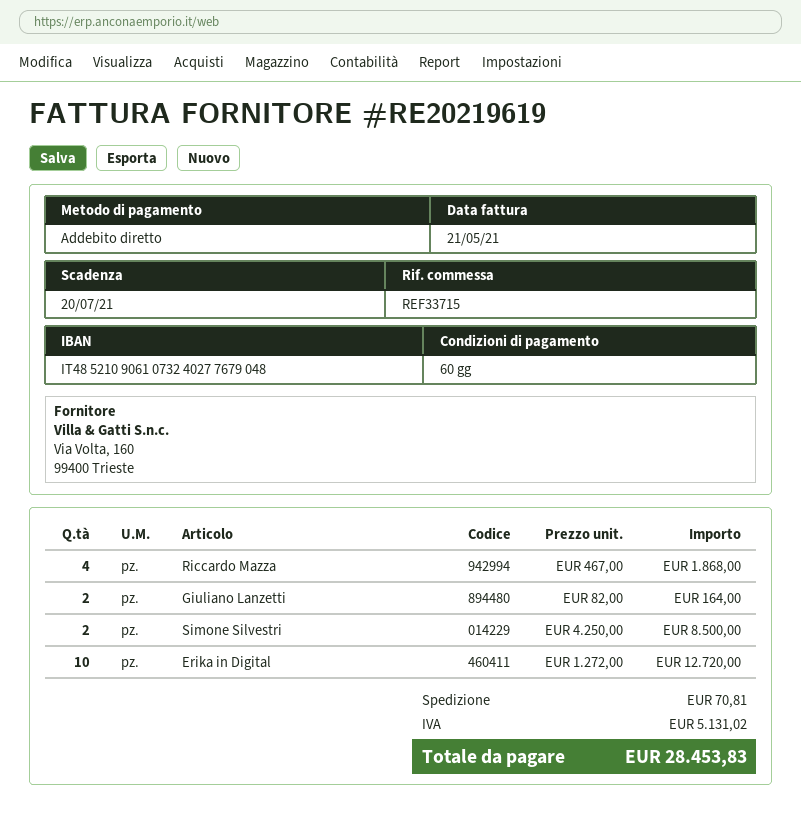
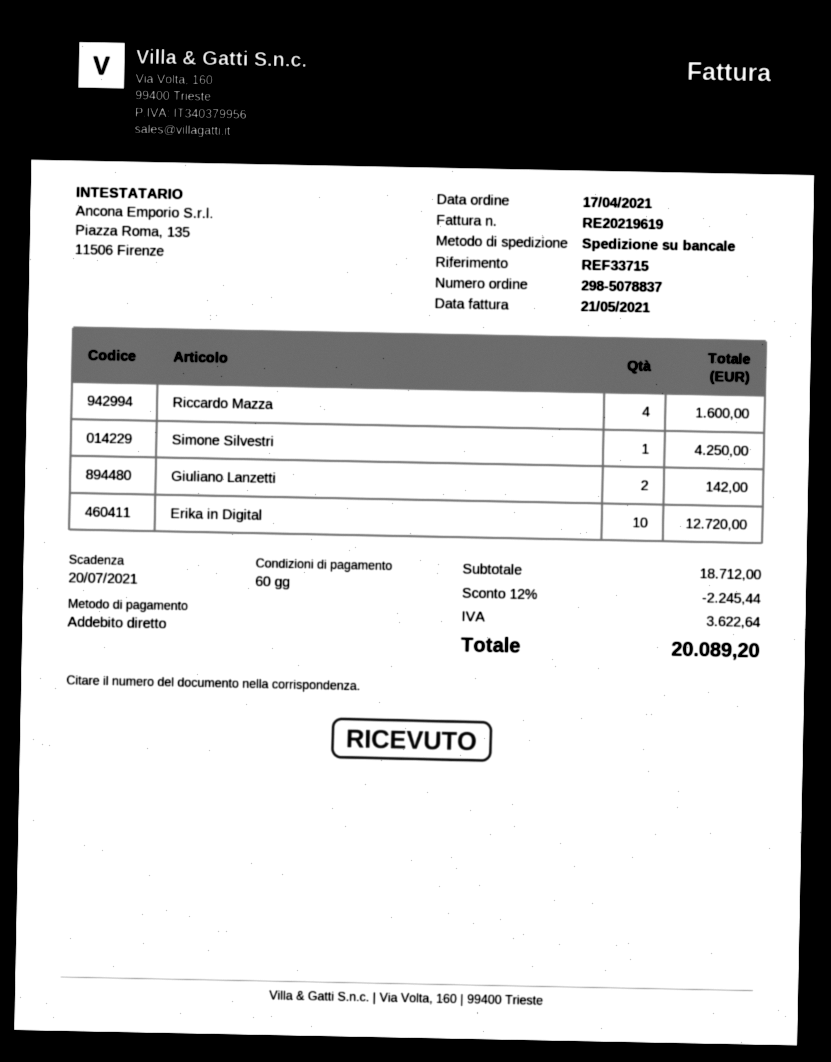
Riccardo Mazza: 4 for 1868.00 -> 4 for 1600.00
Giuliano Lanzetti: 2 for 164.00 -> 2 for 142.00
Simone Silvestri: 2 for 8500.00 -> 1 for 4250.00
discount: none -> 12% = 2245.44
shipping: 70.81 -> none
tax: 5131.02 -> 3622.64
total: 28453.83 -> 20089.20

